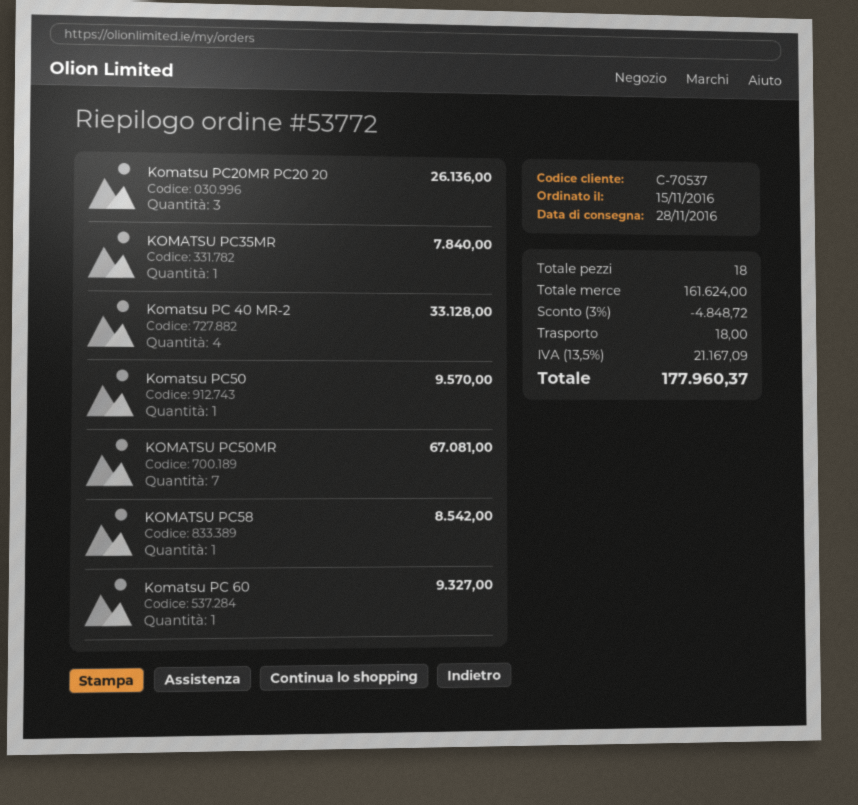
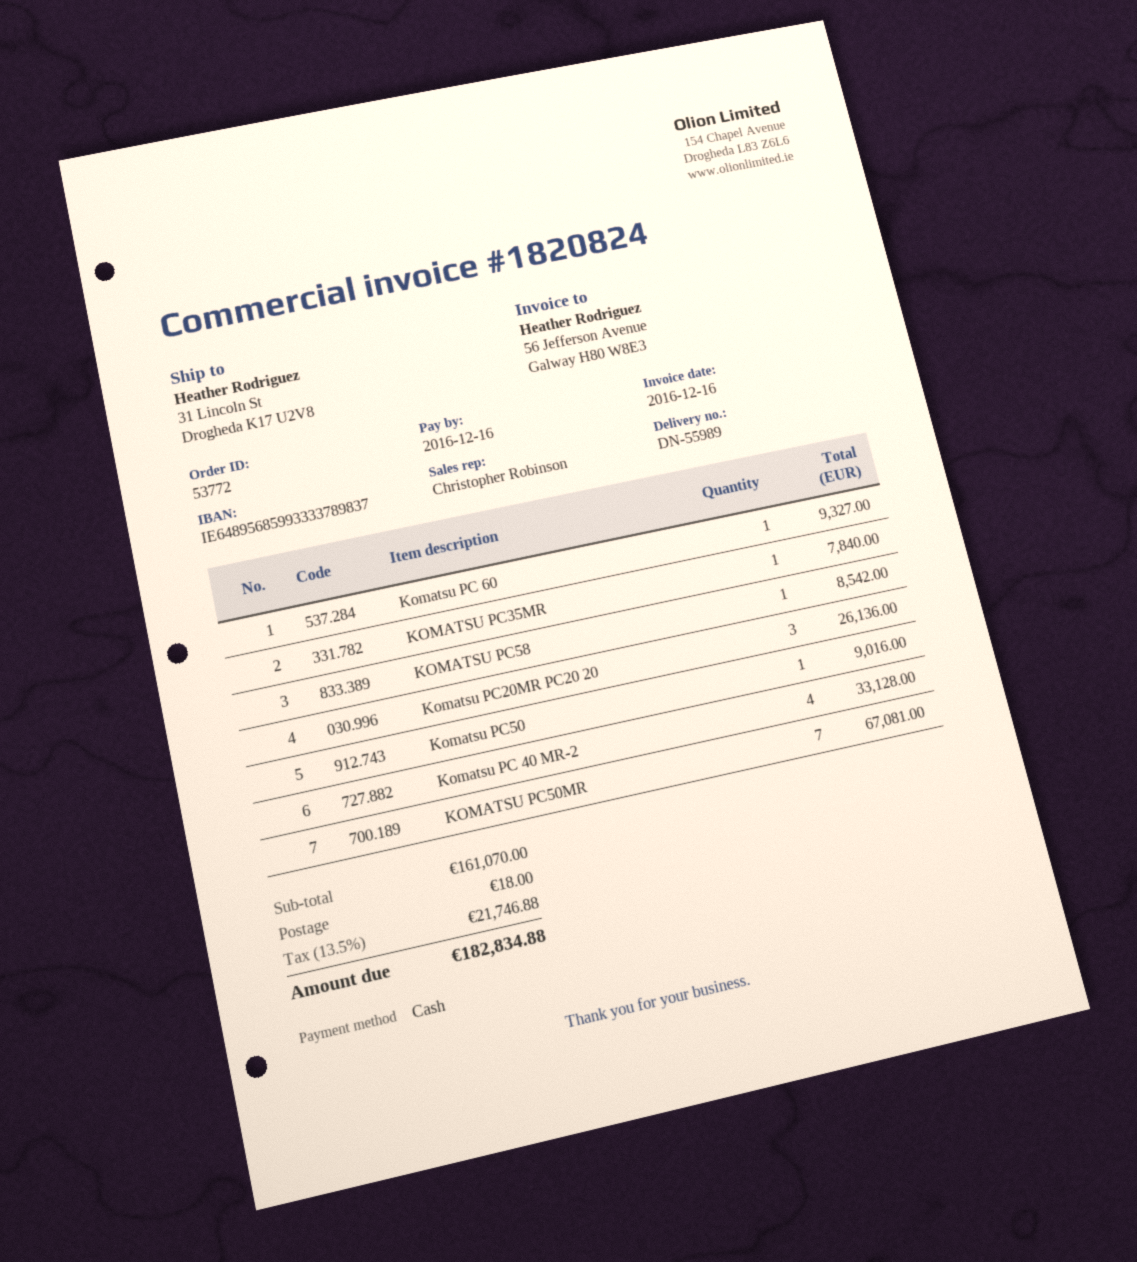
Komatsu PC50: 1 for 9570.00 -> 1 for 9016.00
subtotal: 161624.00 -> 161070.00
discount: 3% = 4848.72 -> none
tax: 13.5% = 21167.09 -> 13.5% = 21746.88
total: 177960.37 -> 182834.88

